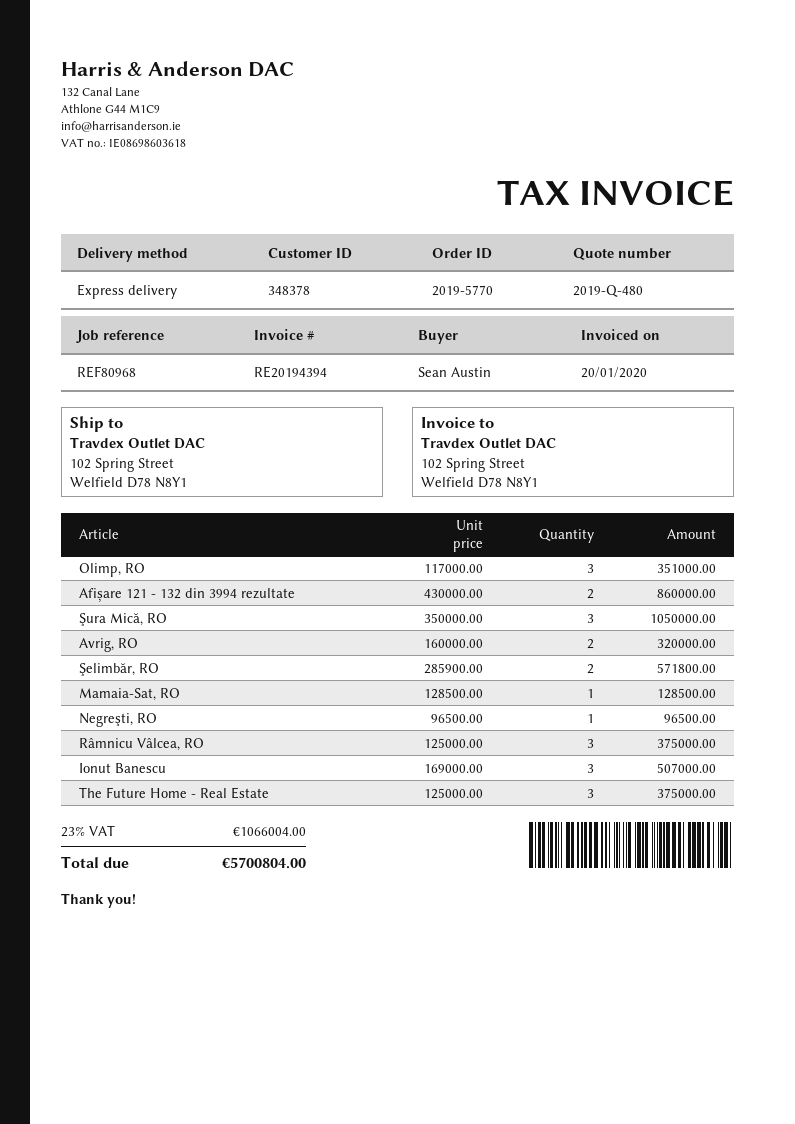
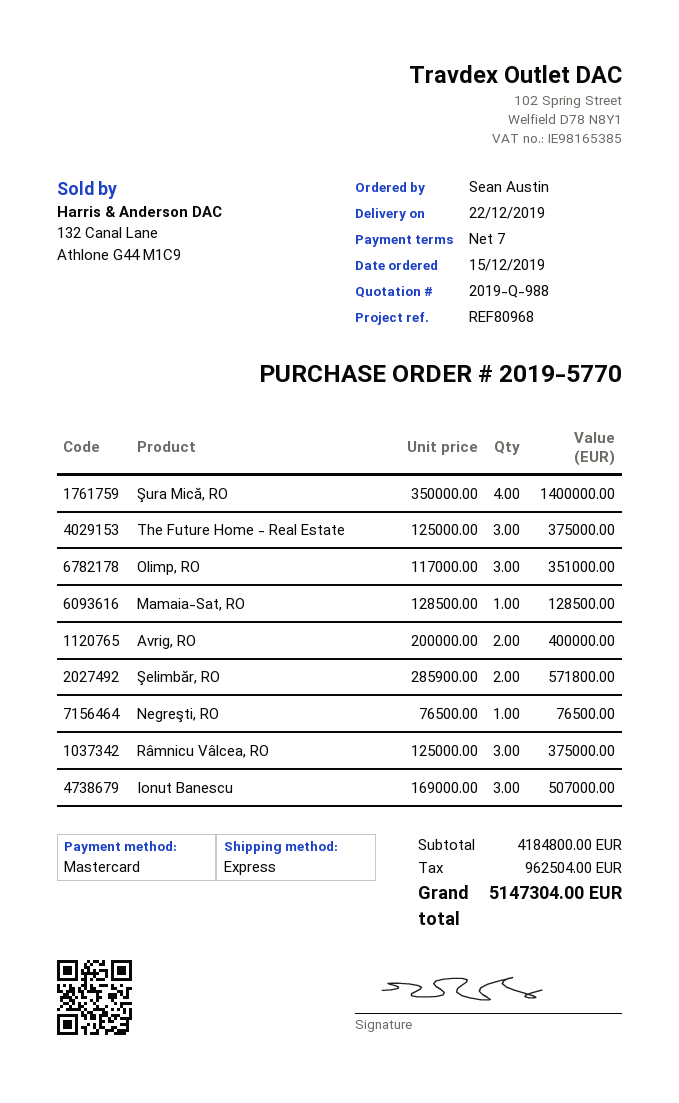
quote number: 2019-Q-480 -> 2019-Q-988
Afișare 121 - 132 din 3994 rezultate: 2 x 430000.00 = 860000.00 -> none
Şura Mică, RO: 3 x 350000.00 = 1050000.00 -> 4 x 350000.00 = 1400000.00
Avrig, RO: 2 x 160000.00 = 320000.00 -> 2 x 200000.00 = 400000.00
Negreşti, RO: 1 x 96500.00 = 96500.00 -> 1 x 76500.00 = 76500.00
tax: 1066004.00 -> 962504.00
total: 5700804.00 -> 5147304.00

